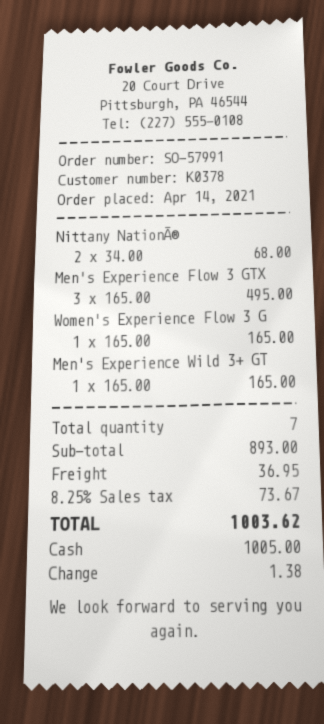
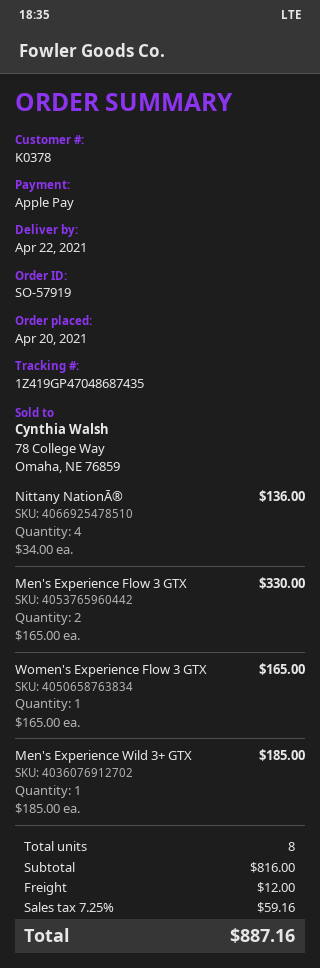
order number: SO-57991 -> SO-57919
order date: 2021-04-14 -> 2021-04-20
payment method: cash -> Apple Pay
Nittany NationĀ®: 2 x 34.00 = 68.00 -> 4 x 34.00 = 136.00
Men's Experience Flow 3 GTX: 3 x 165.00 = 495.00 -> 2 x 165.00 = 330.00
Men's Experience Wild 3+ GT: 1 x 165.00 = 165.00 -> 1 x 185.00 = 185.00
total quantity: 7 -> 8
subtotal: 893.00 -> 816.00
shipping: 36.95 -> 12.00
tax: 8.25% = 73.67 -> 7.25% = 59.16
total: 1003.62 -> 887.16

